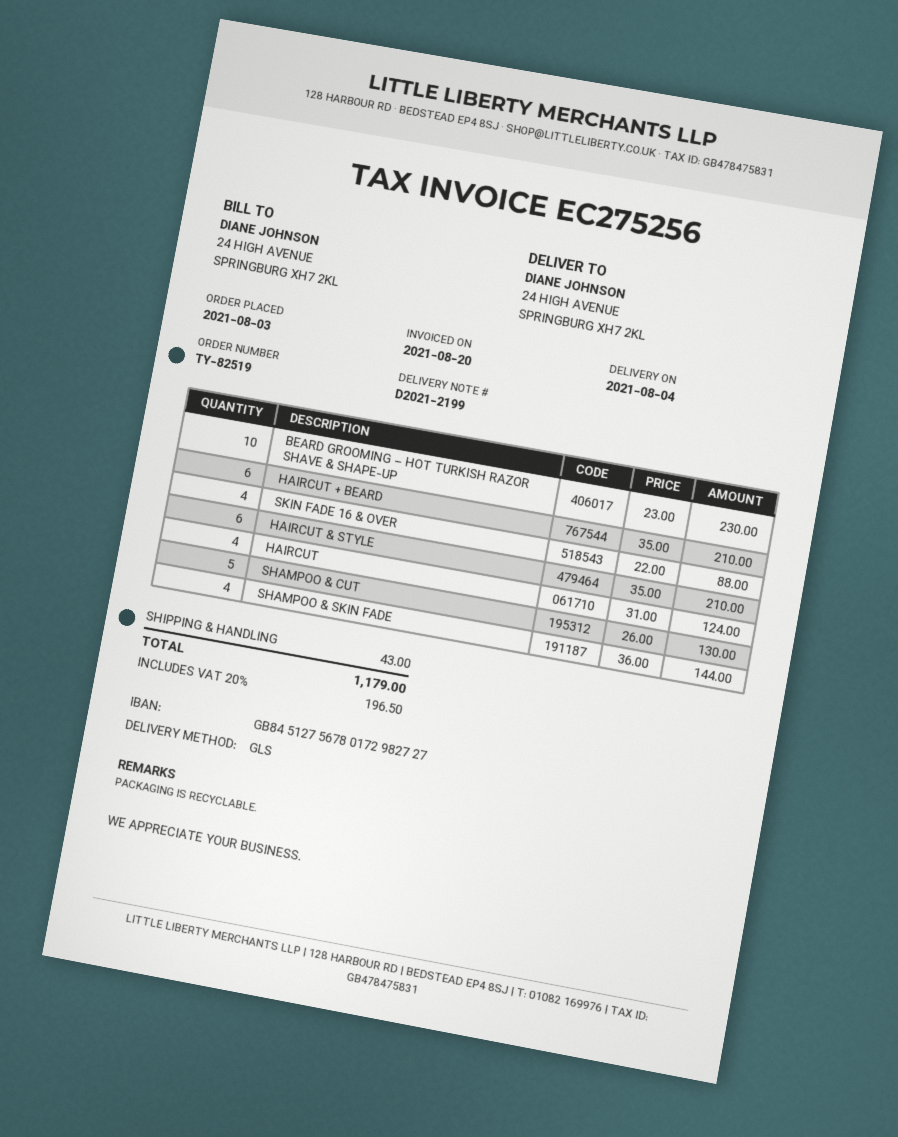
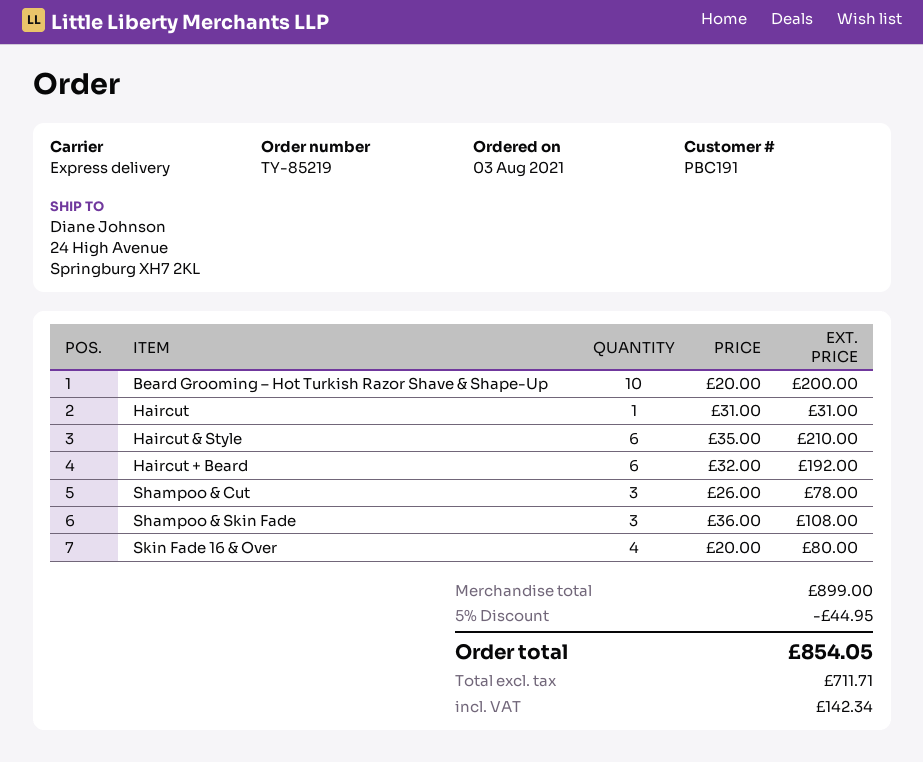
order number: TY-82519 -> TY-85219
shipping method: GLS -> express
BEARD GROOMING – HOT TURKISH RAZOR SHAVE & SHAPE-UP: 10 x 23.00 = 230.00 -> 10 x 20.00 = 200.00
HAIRCUT + BEARD: 6 x 35.00 = 210.00 -> 6 x 32.00 = 192.00
SKIN FADE 16 & OVER: 4 x 22.00 = 88.00 -> 4 x 20.00 = 80.00
HAIRCUT: 4 x 31.00 = 124.00 -> 1 x 31.00 = 31.00
SHAMPOO & CUT: 5 x 26.00 = 130.00 -> 3 x 26.00 = 78.00
SHAMPOO & SKIN FADE: 4 x 36.00 = 144.00 -> 3 x 36.00 = 108.00
discount: none -> 5% = 44.95
shipping: 43.00 -> none
tax: 196.50 -> 142.34
total: 1179.00 -> 854.05

